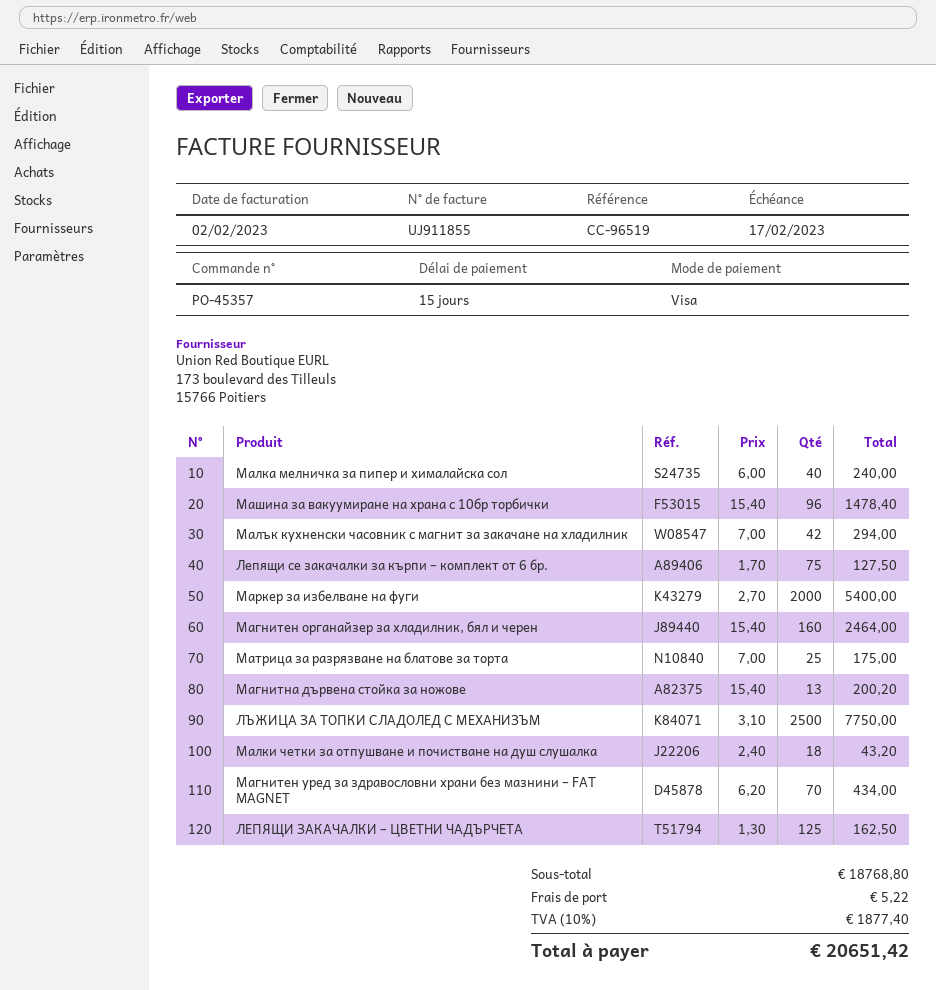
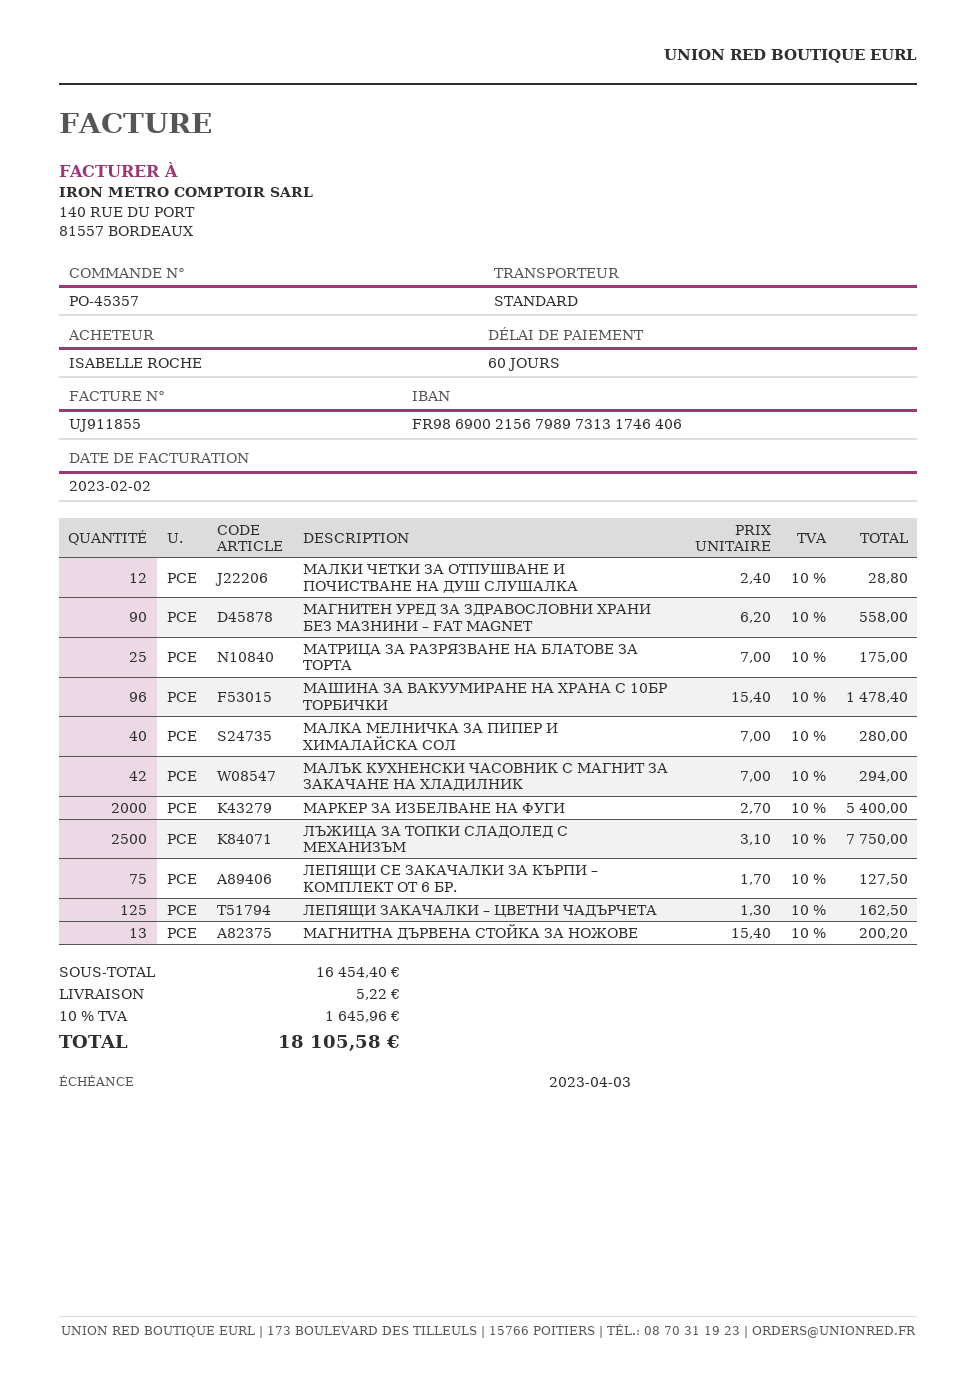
payment terms: 15 days -> 60 days
due date: 2023-02-17 -> 2023-04-03
Малка мелничка за пипер и хималайска сол: 40 x 6.00 = 240.00 -> 40 x 7.00 = 280.00
Магнитен органайзер за хладилник, бял и черен: 160 x 15.40 = 2464.00 -> none
Малки четки за отпушване и почистване на душ слушалка: 18 x 2.40 = 43.20 -> 12 x 2.40 = 28.80
Магнитен уред за здравословни храни без мазнини – FAT MAGNET: 70 x 6.20 = 434.00 -> 90 x 6.20 = 558.00
subtotal: 18768.80 -> 16454.40
tax: 10% = 1877.40 -> 10% = 1645.96
total: 20651.42 -> 18105.58

